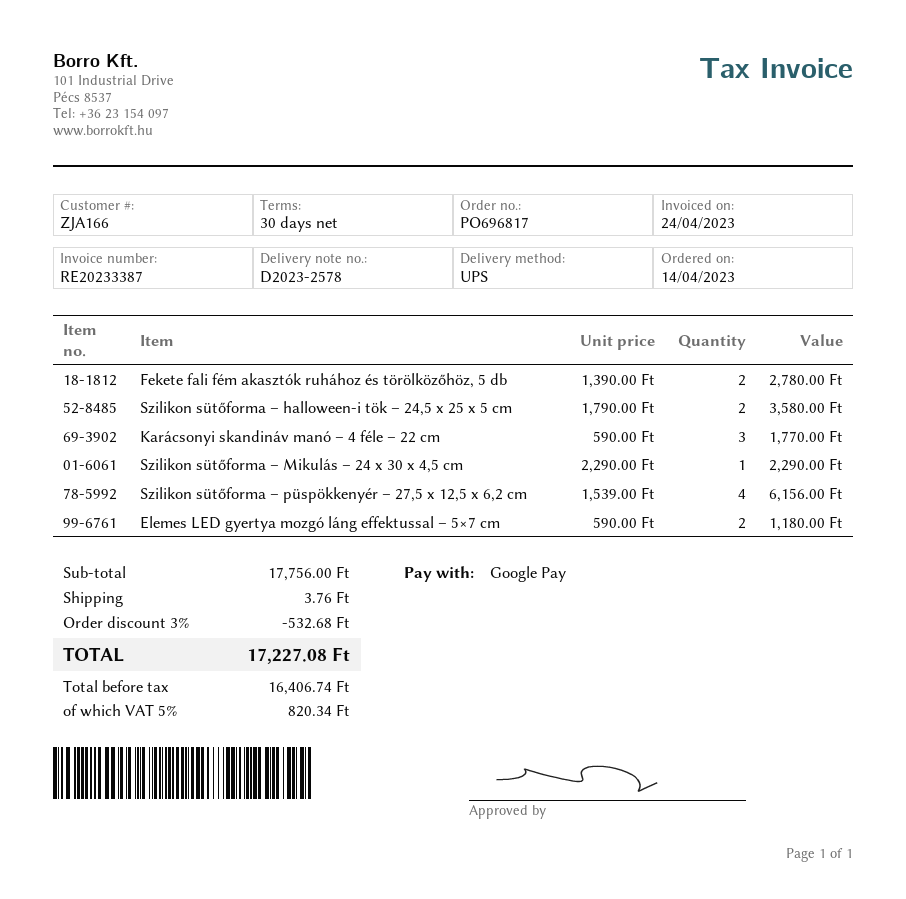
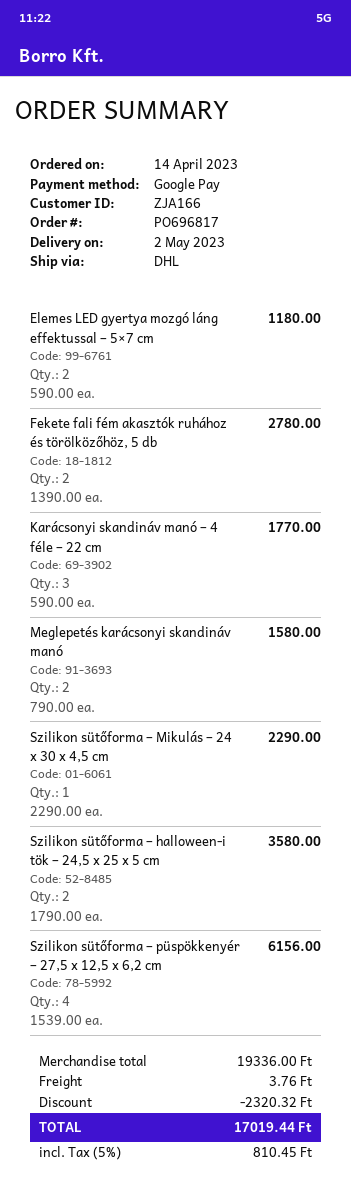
shipping method: UPS -> DHL
Meglepetés karácsonyi skandináv manó: none -> 2 x 790.00 = 1580.00
subtotal: 17756.00 -> 19336.00
discount: 532.68 -> 2320.32
tax: 5% = 820.34 -> 5% = 810.45
total: 17227.08 -> 17019.44

